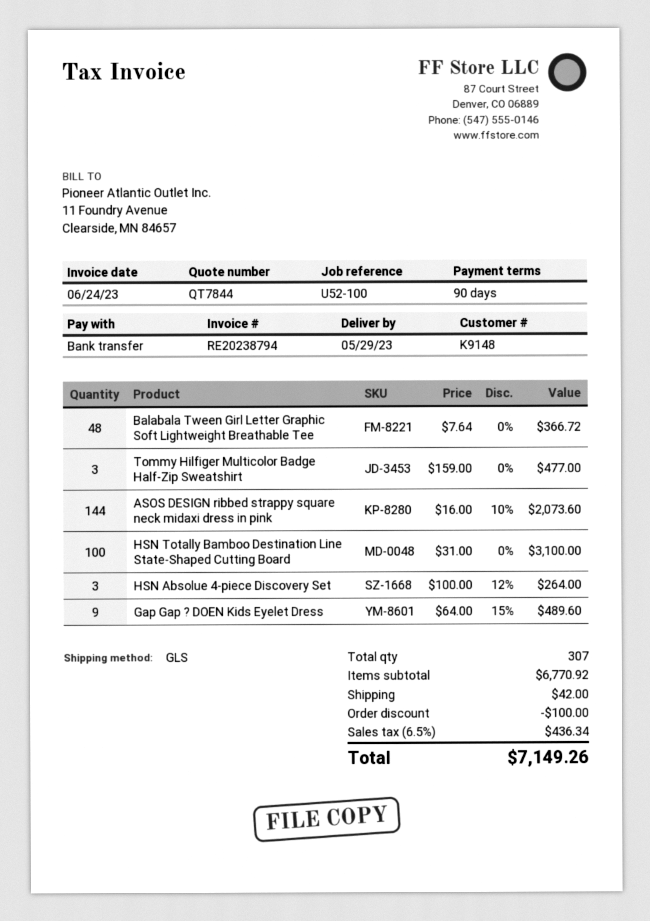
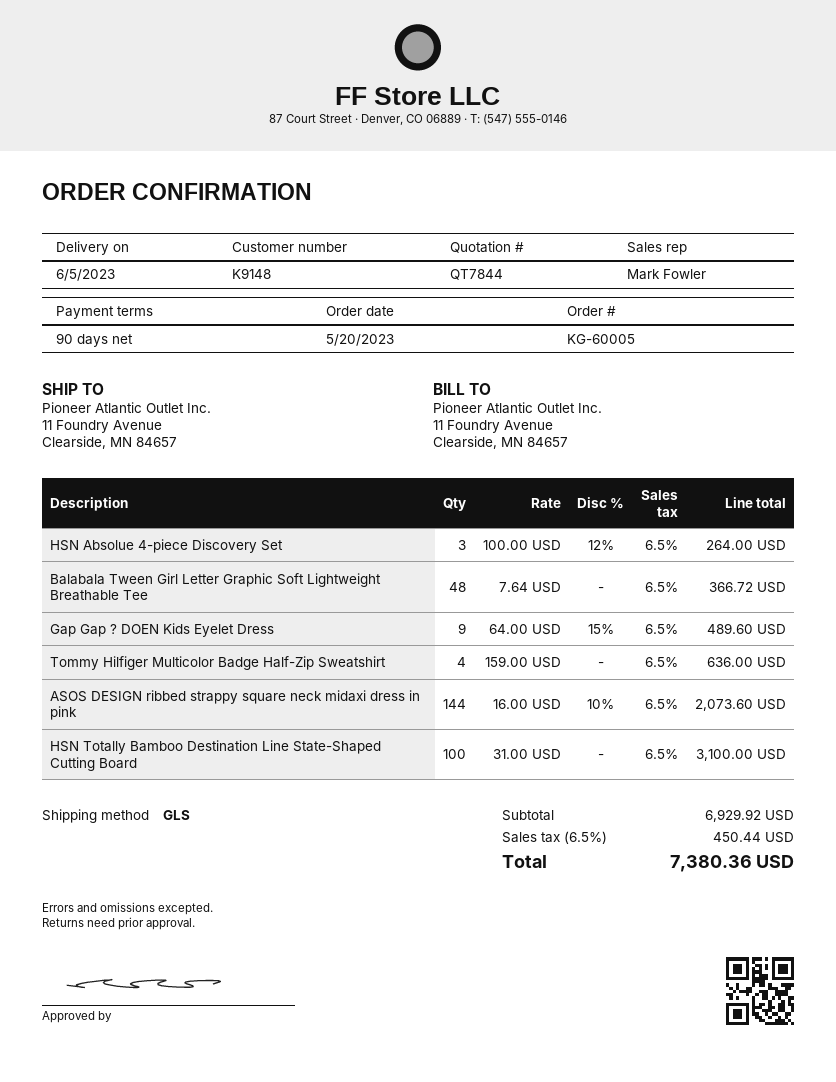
delivery date: 2023-05-29 -> 2023-06-05
Tommy Hilfiger Multicolor Badge Half-Zip Sweatshirt: 3 x 159.00 = 477.00 -> 4 x 159.00 = 636.00
subtotal: 6770.92 -> 6929.92
discount: 100.00 -> none
shipping: 42.00 -> none
tax: 6.5% = 436.34 -> 6.5% = 450.44
total: 7149.26 -> 7380.36

